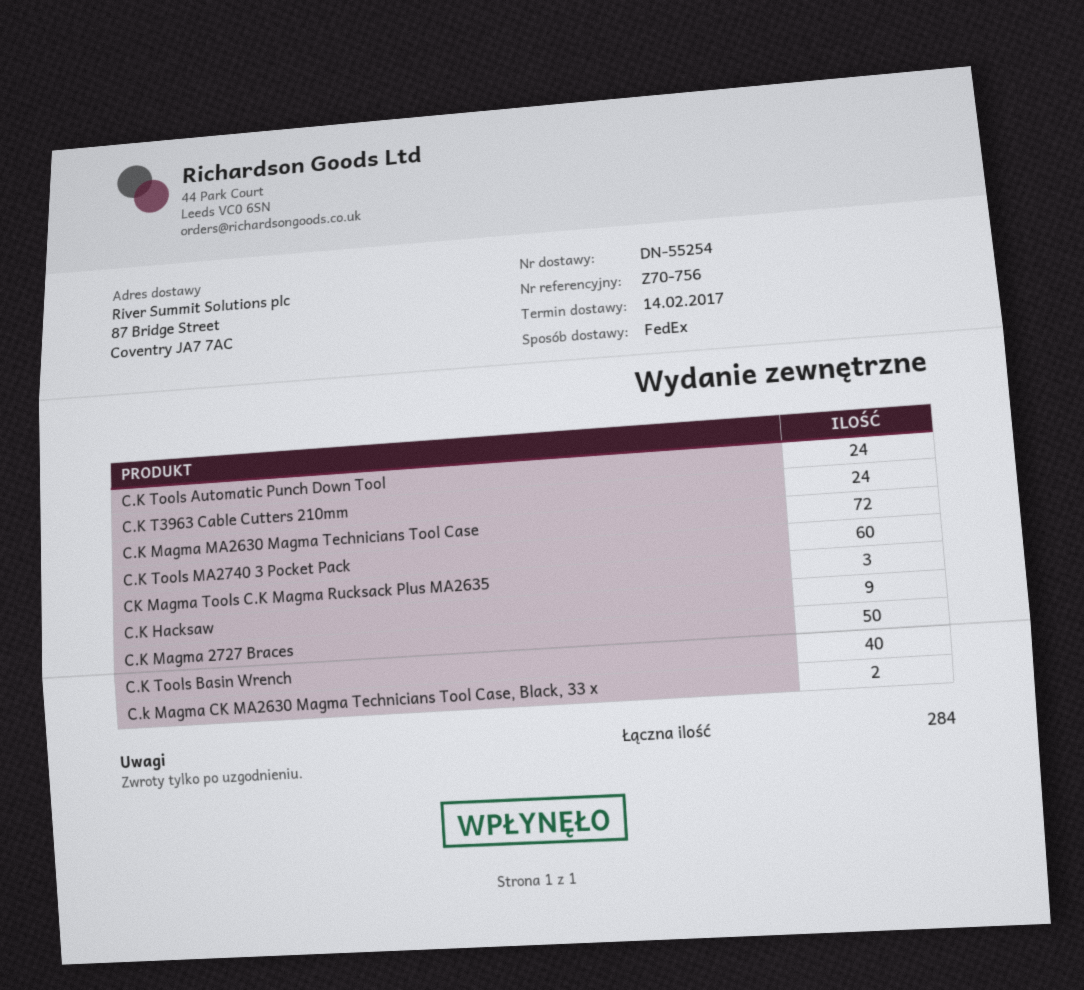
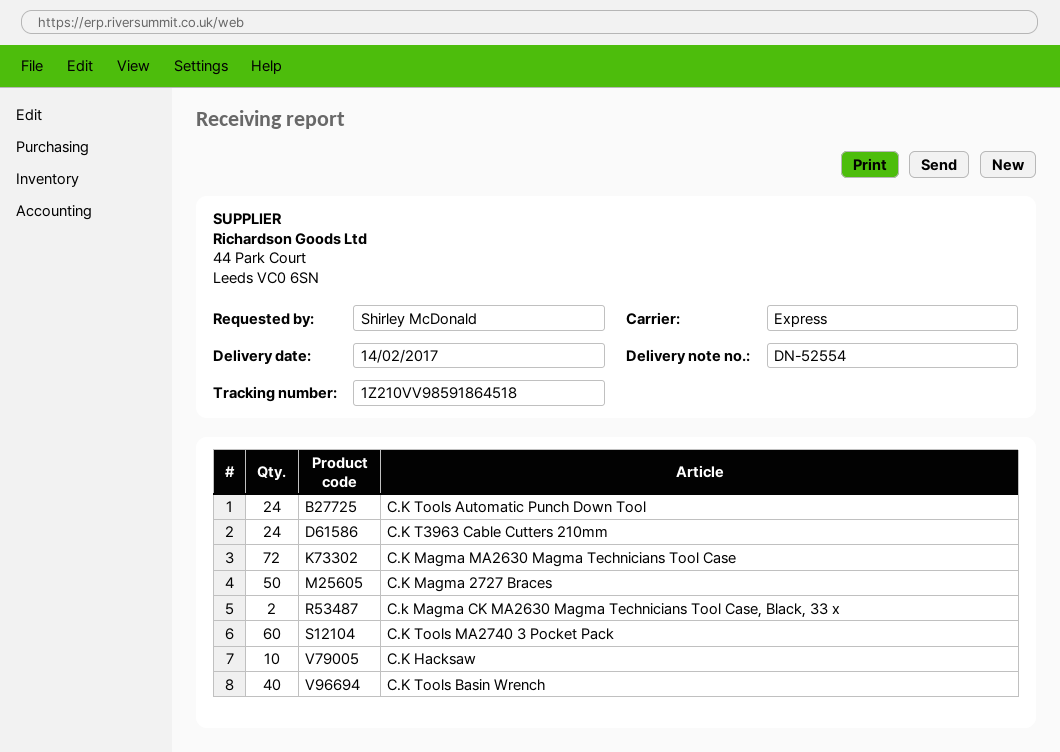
delivery note number: DN-55254 -> DN-52554
shipping method: FedEx -> express
CK Magma Tools C.K Magma Rucksack Plus MA2635: 3 -> none
C.K Hacksaw: 9 -> 10

